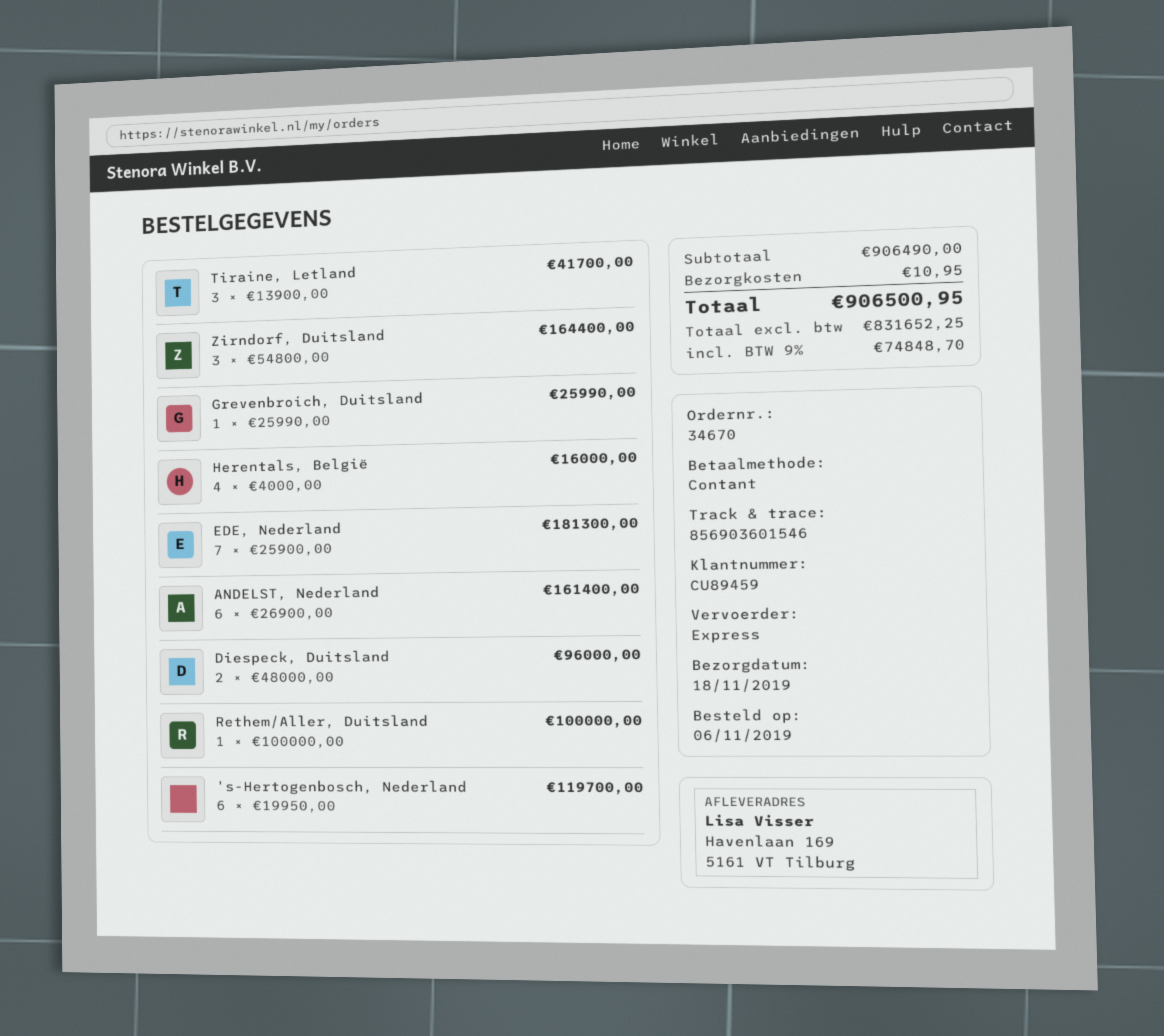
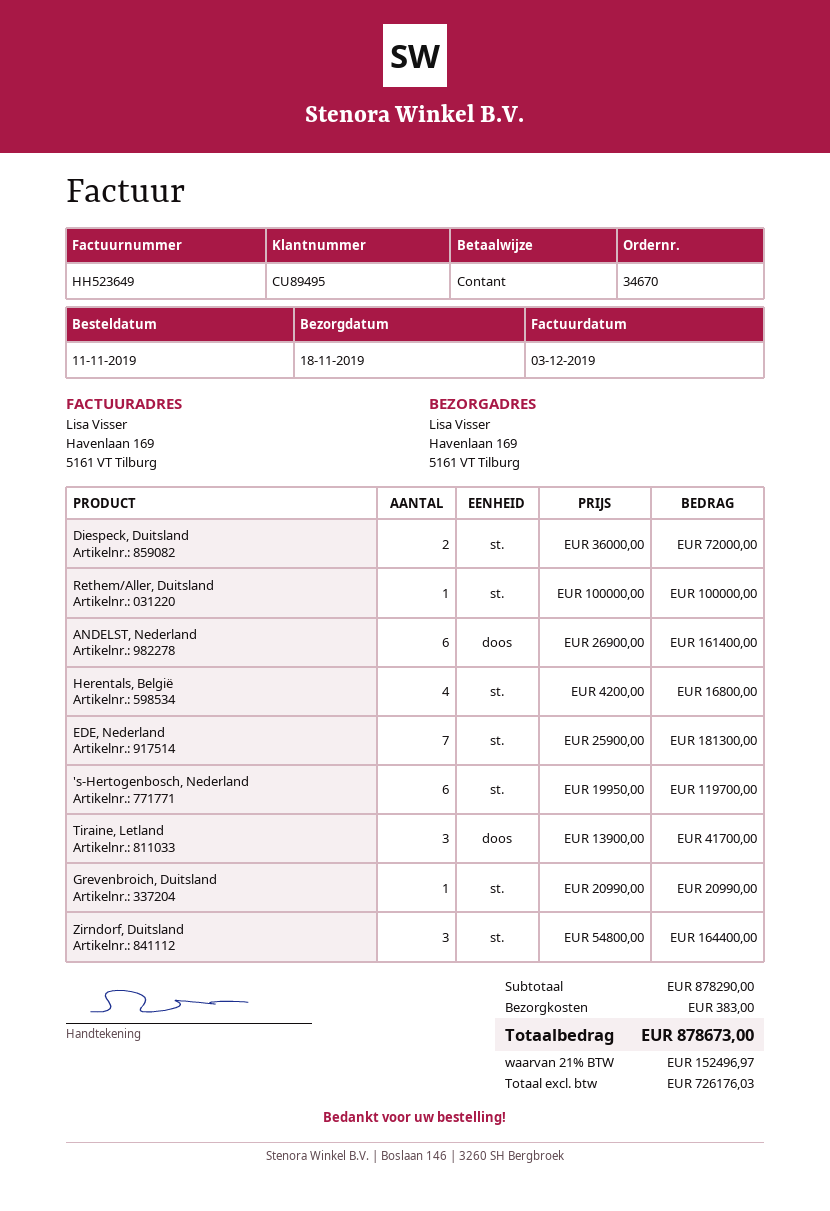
order date: 2019-11-06 -> 2019-11-11
customer number: CU89459 -> CU89495
Grevenbroich, Duitsland: 1 x 25990.00 = 25990.00 -> 1 x 20990.00 = 20990.00
Herentals, België: 4 x 4000.00 = 16000.00 -> 4 x 4200.00 = 16800.00
Diespeck, Duitsland: 2 x 48000.00 = 96000.00 -> 2 x 36000.00 = 72000.00
subtotal: 906490.00 -> 878290.00
shipping: 10.95 -> 383.00
net: 831652.25 -> 726176.03
tax: 9% = 74848.70 -> 21% = 152496.97
total: 906500.95 -> 878673.00

